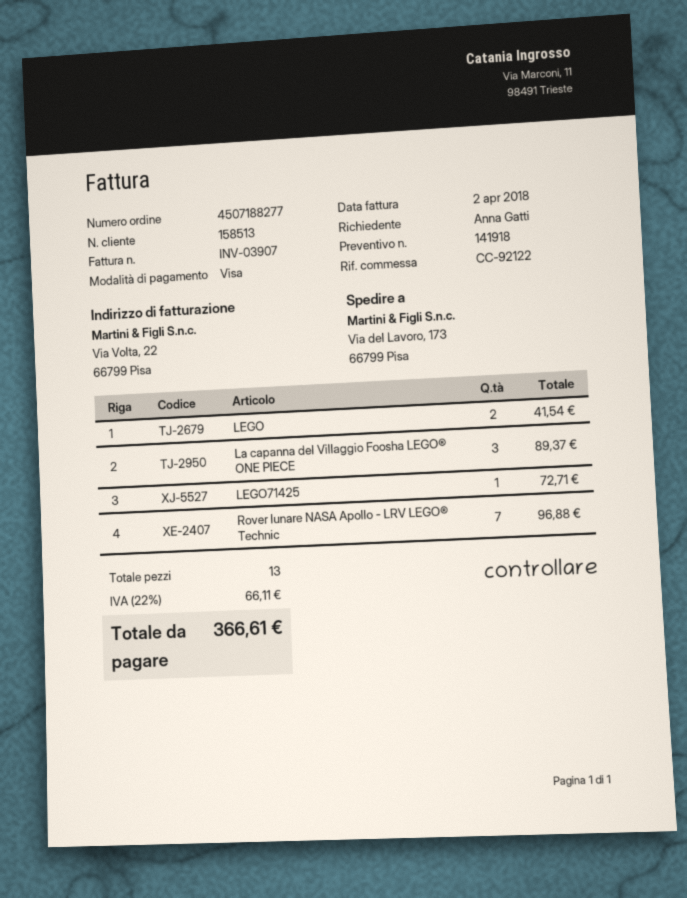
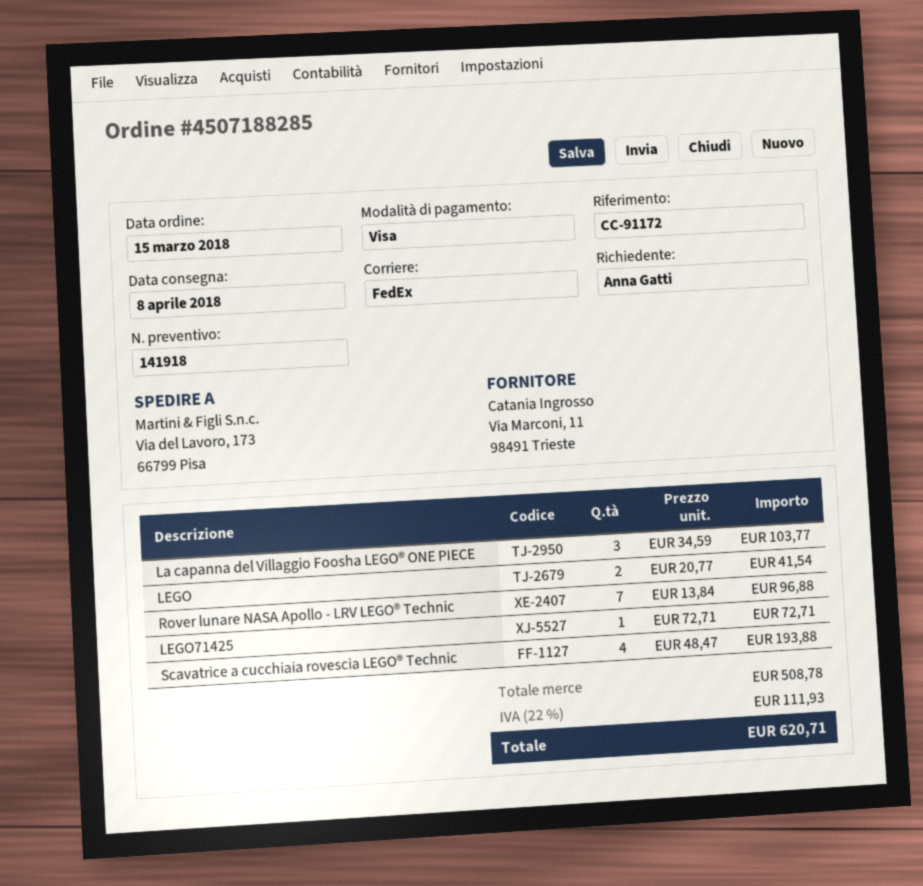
order number: 4507188277 -> 4507188285
reference: CC-92122 -> CC-91172
La capanna del Villaggio Foosha LEGO® ONE PIECE: 3 for 89.37 -> 3 for 103.77
Scavatrice a cucchiaia rovescia LEGO® Technic: none -> 4 for 193.88
tax: 22% = 66.11 -> 22% = 111.93
total: 366.61 -> 620.71

